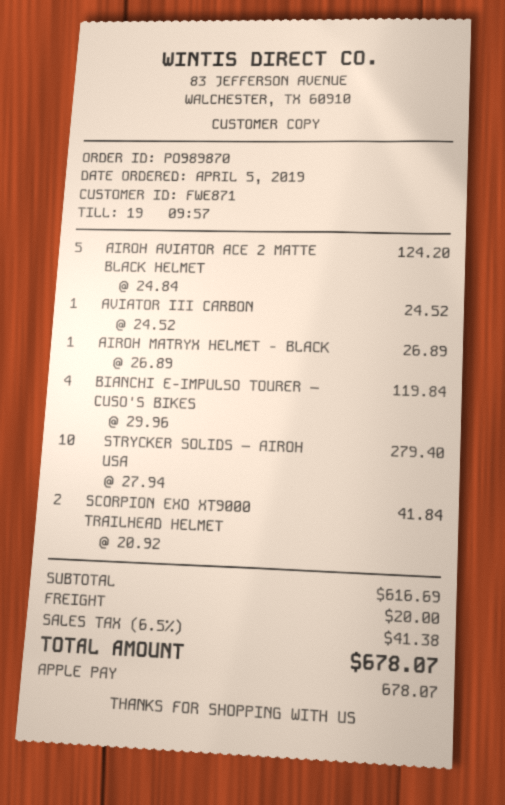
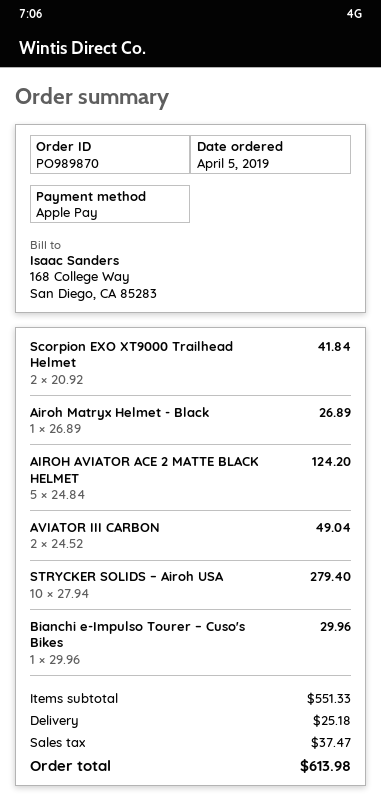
AVIATOR III CARBON: 1 x 24.52 = 24.52 -> 2 x 24.52 = 49.04
BIANCHI E-IMPULSO TOURER – CUSO'S BIKES: 4 x 29.96 = 119.84 -> 1 x 29.96 = 29.96
subtotal: 616.69 -> 551.33
shipping: 20.00 -> 25.18
tax: 41.38 -> 37.47
total: 678.07 -> 613.98

